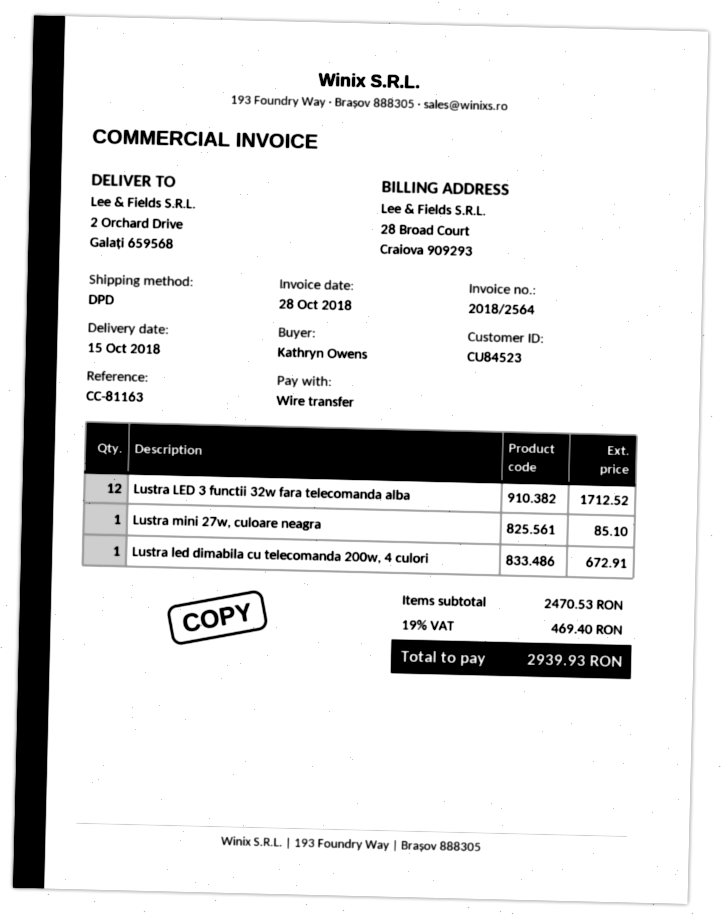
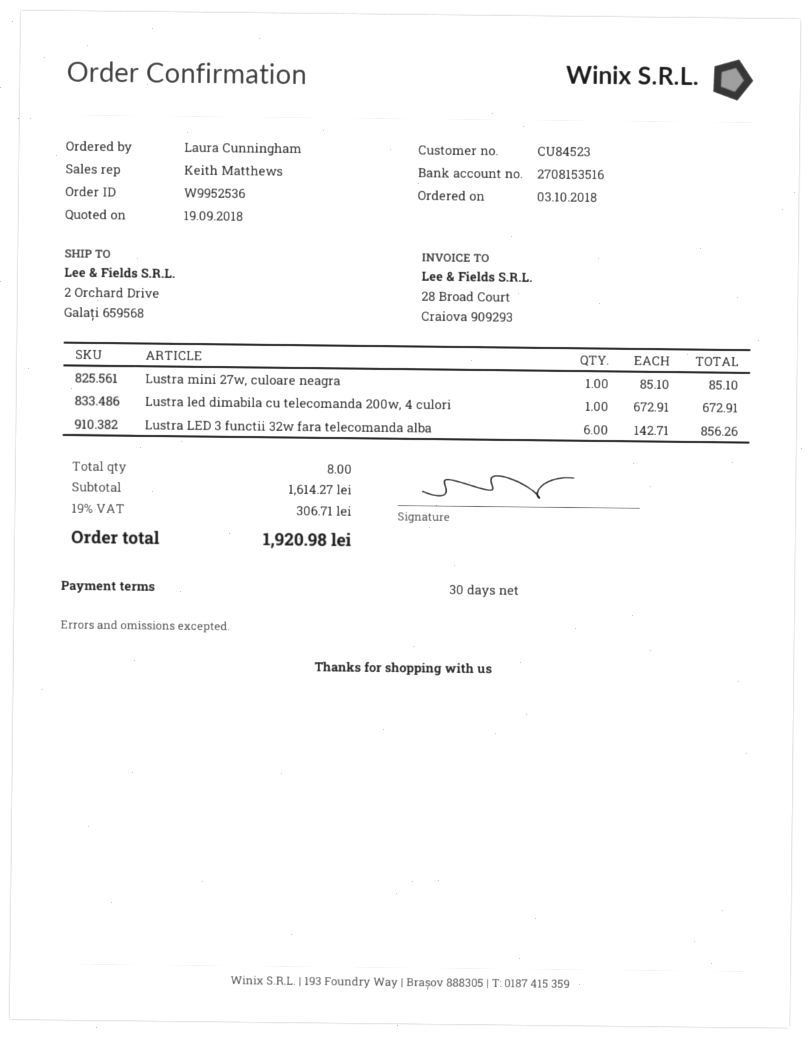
ordered by: Kathryn Owens -> Laura Cunningham
Lustra LED 3 functii 32w fara telecomanda alba: 12 for 1712.52 -> 6 for 856.26
subtotal: 2470.53 -> 1614.27
tax: 19% = 469.40 -> 19% = 306.71
total: 2939.93 -> 1920.98

